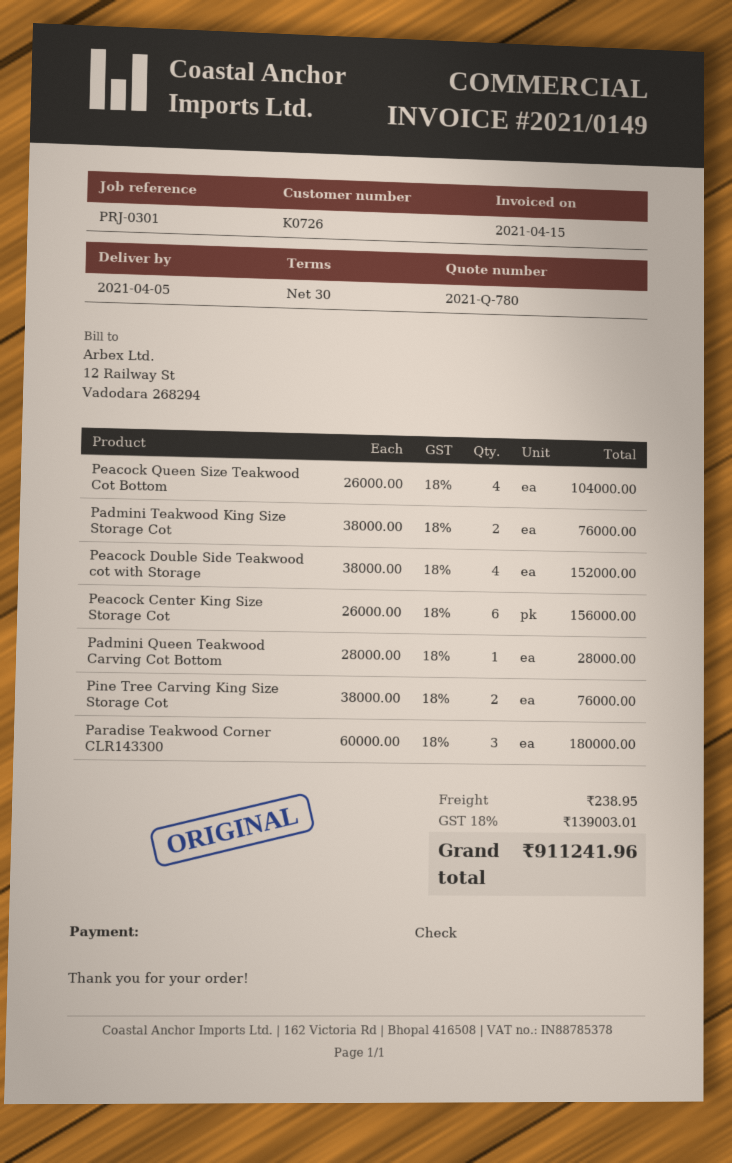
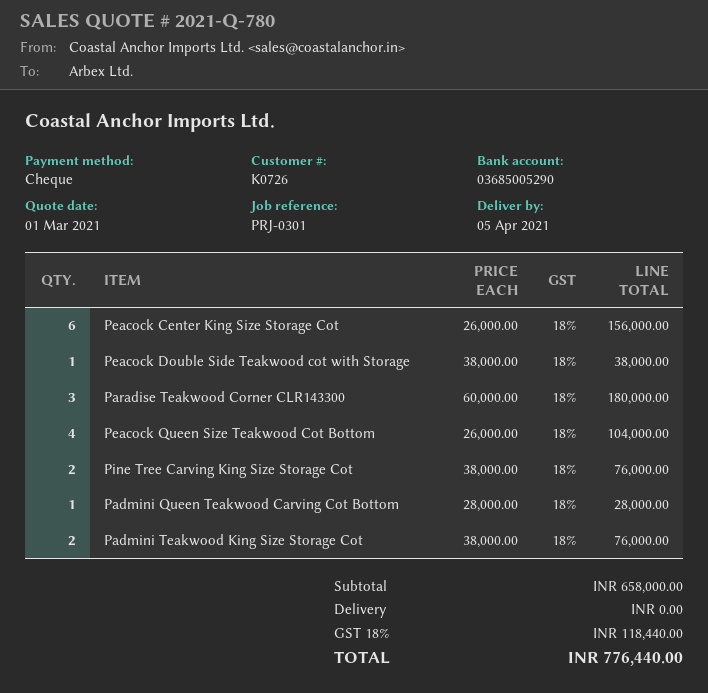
Peacock Double Side Teakwood cot with Storage: 4 x 38000.00 = 152000.00 -> 1 x 38000.00 = 38000.00
shipping: 238.95 -> 0.00
tax: 18% = 139003.01 -> 18% = 118440.00
total: 911241.96 -> 776440.00

